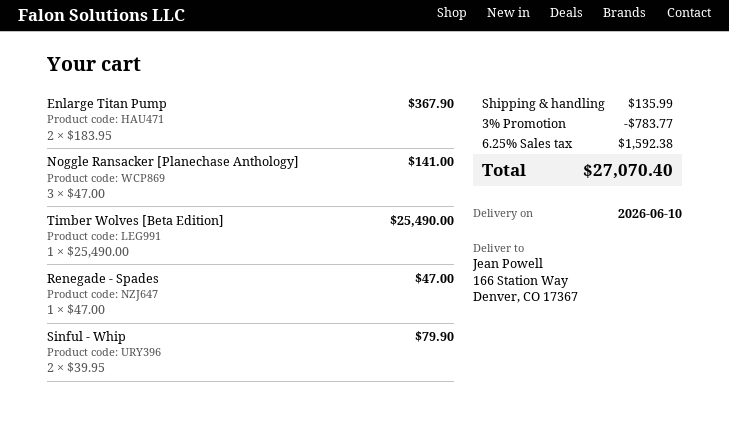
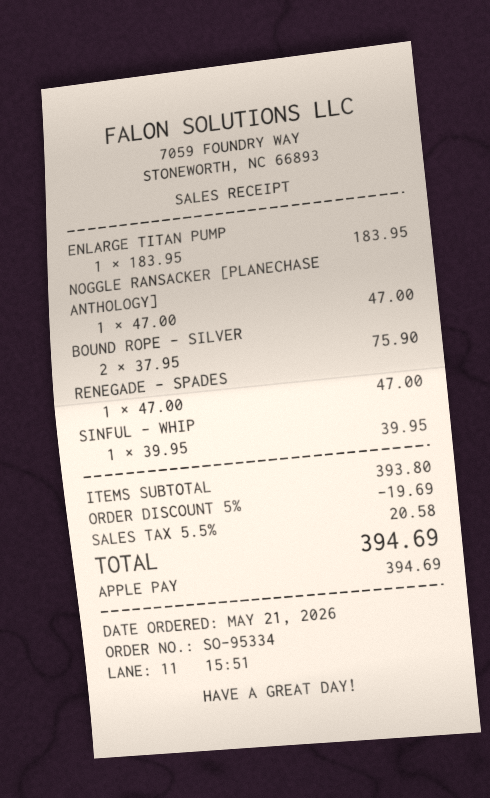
Enlarge Titan Pump: 2 x 183.95 = 367.90 -> 1 x 183.95 = 183.95
Noggle Ransacker [Planechase Anthology]: 3 x 47.00 = 141.00 -> 1 x 47.00 = 47.00
Timber Wolves [Beta Edition]: 1 x 25490.00 = 25490.00 -> none
Sinful - Whip: 2 x 39.95 = 79.90 -> 1 x 39.95 = 39.95
BOUND ROPE - SILVER: none -> 2 x 37.95 = 75.90
discount: 3% = 783.77 -> 5% = 19.69
shipping: 135.99 -> none
tax: 6.25% = 1592.38 -> 5.5% = 20.58
total: 27070.40 -> 394.69

